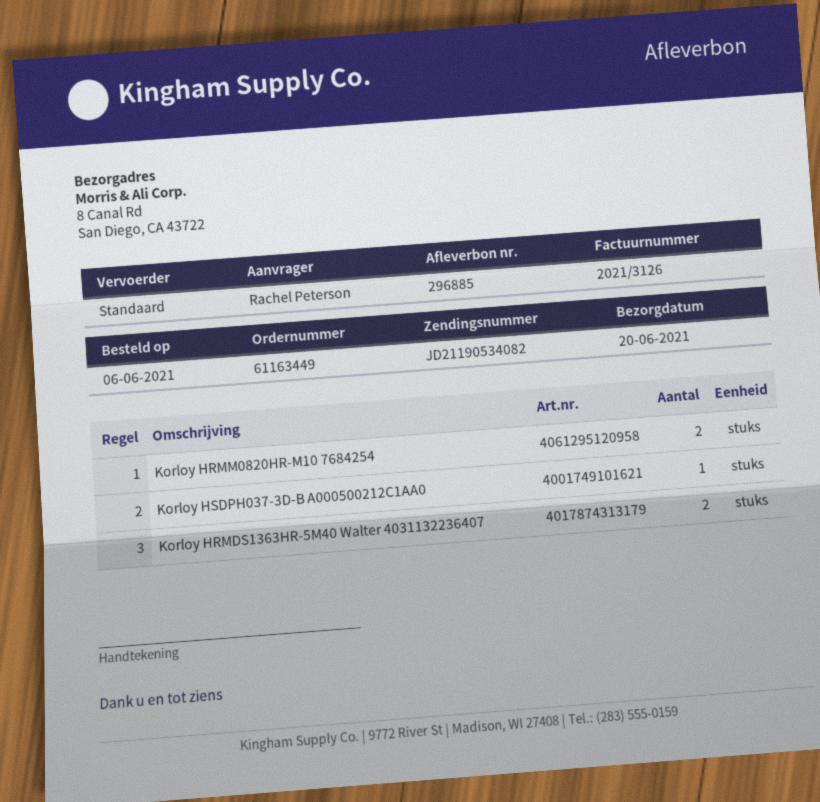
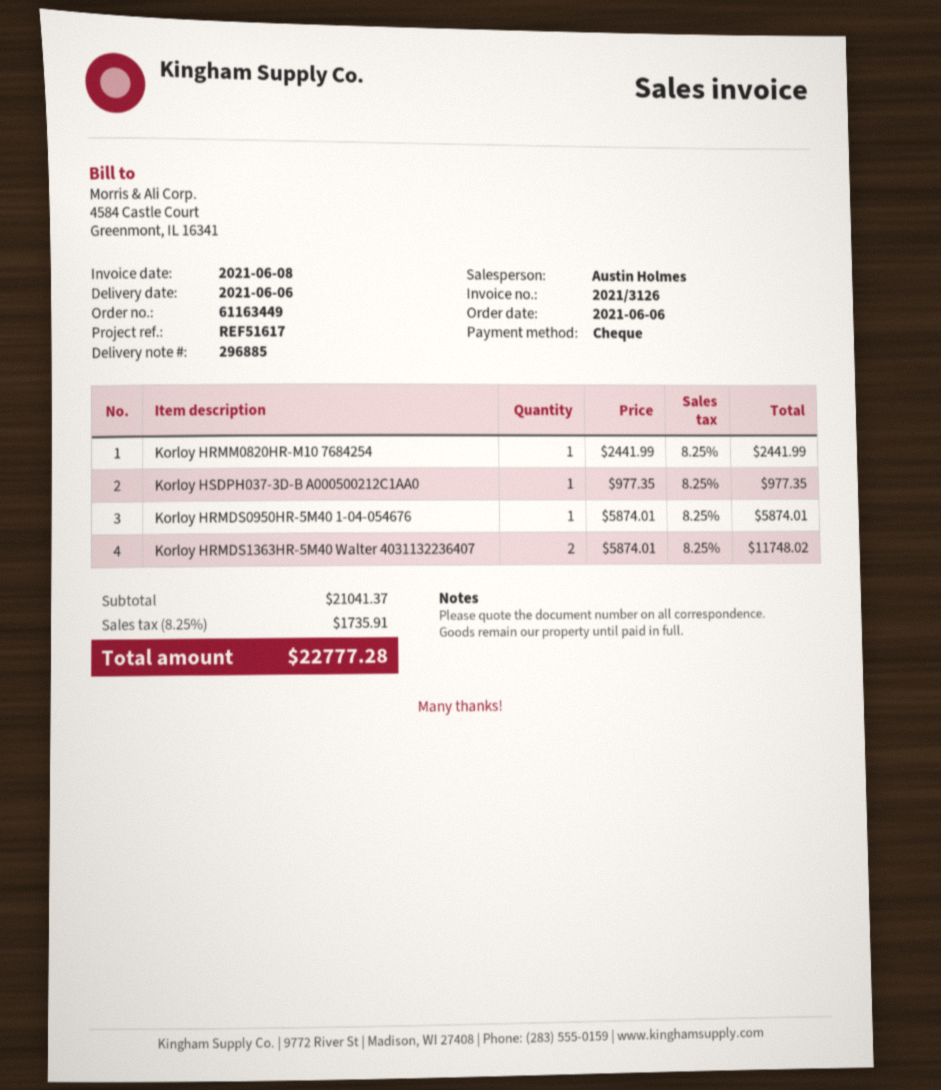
delivery date: 2021-06-20 -> 2021-06-06
Korloy HRMM0820HR-M10 7684254: 2 -> 1
Korloy HRMDS0950HR-5M40 1-04-054676: none -> 1

